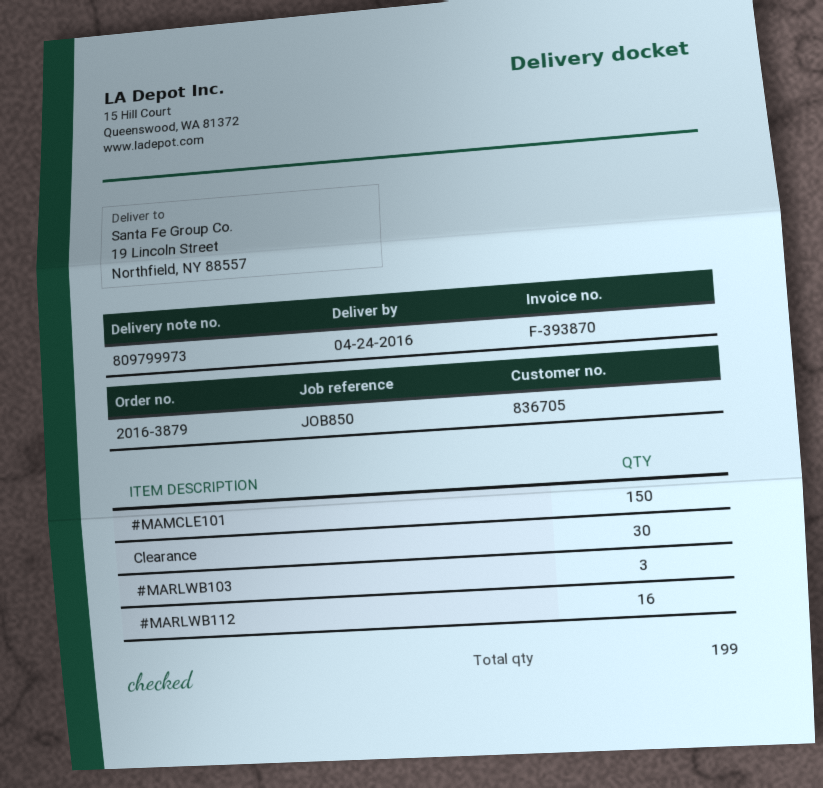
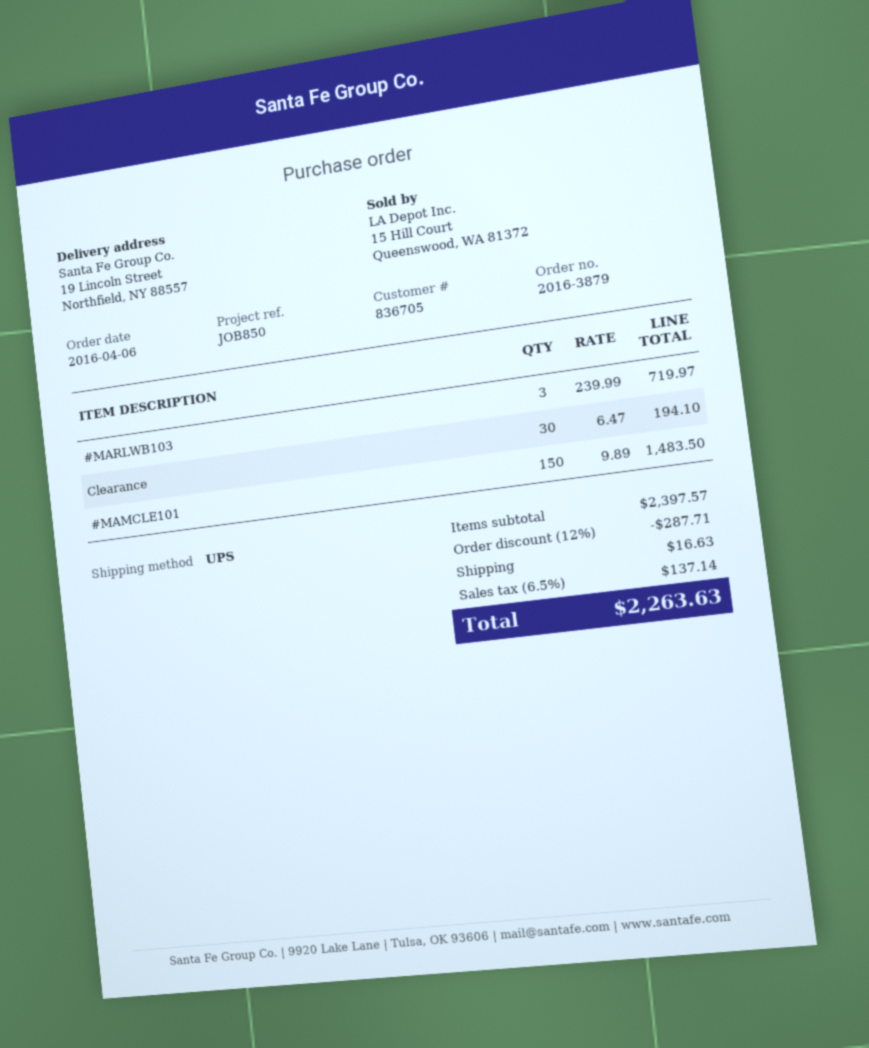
#MARLWB112: 16 -> none

